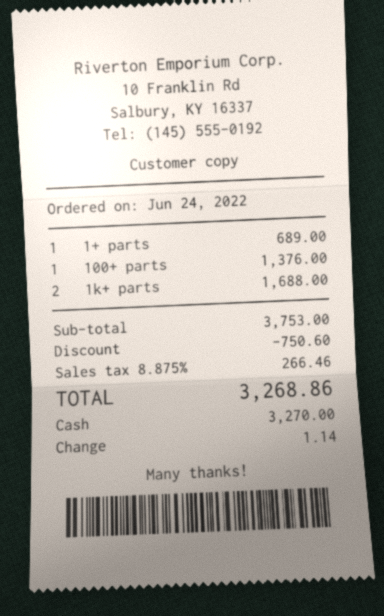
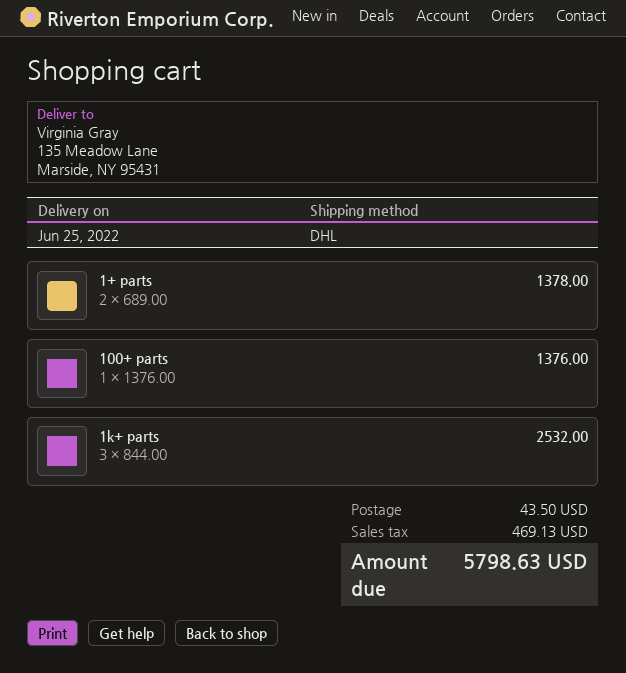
1+ parts: 1 for 689.00 -> 2 for 1378.00
1k+ parts: 2 for 1688.00 -> 3 for 2532.00
discount: 750.60 -> none
shipping: none -> 43.50
tax: 266.46 -> 469.13
total: 3268.86 -> 5798.63

